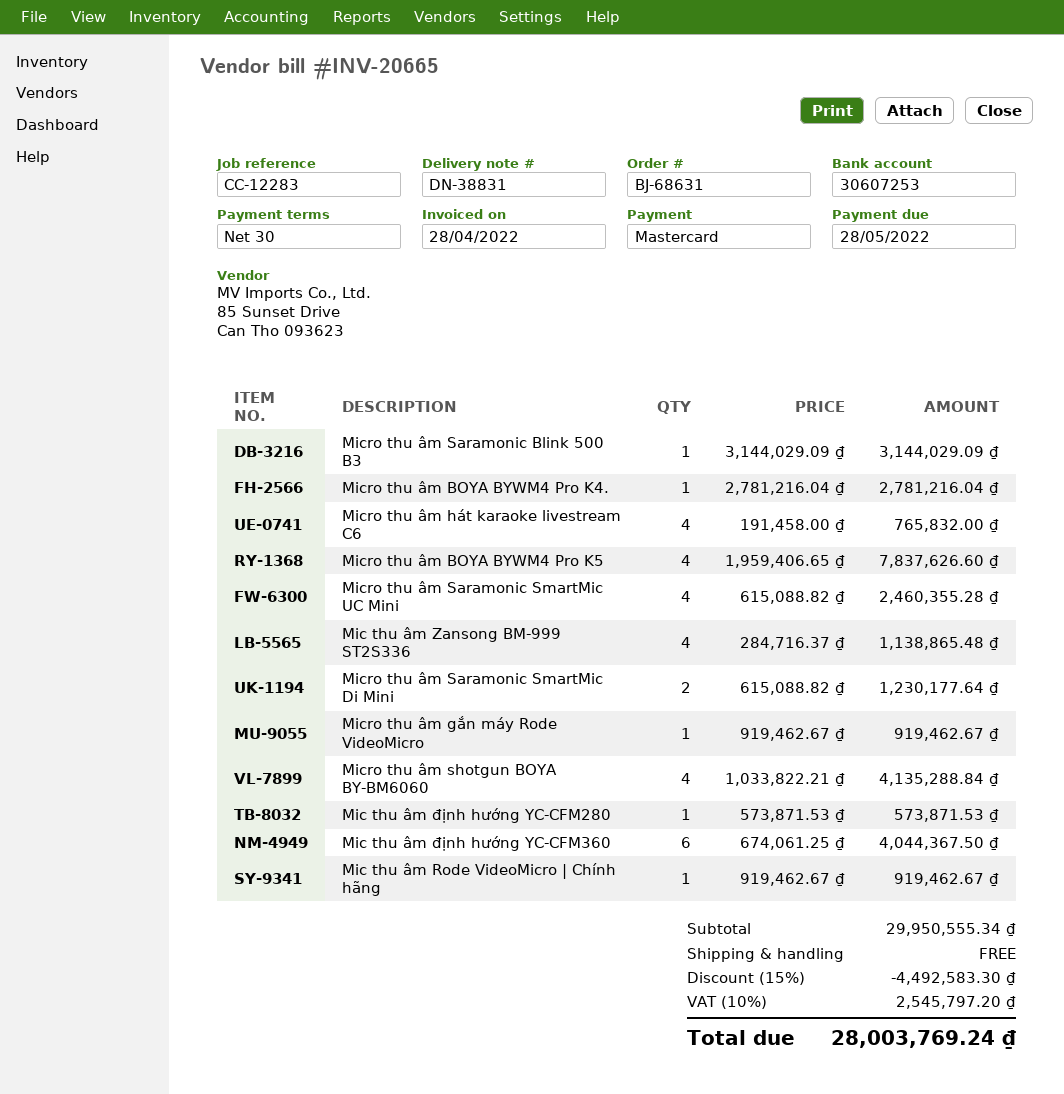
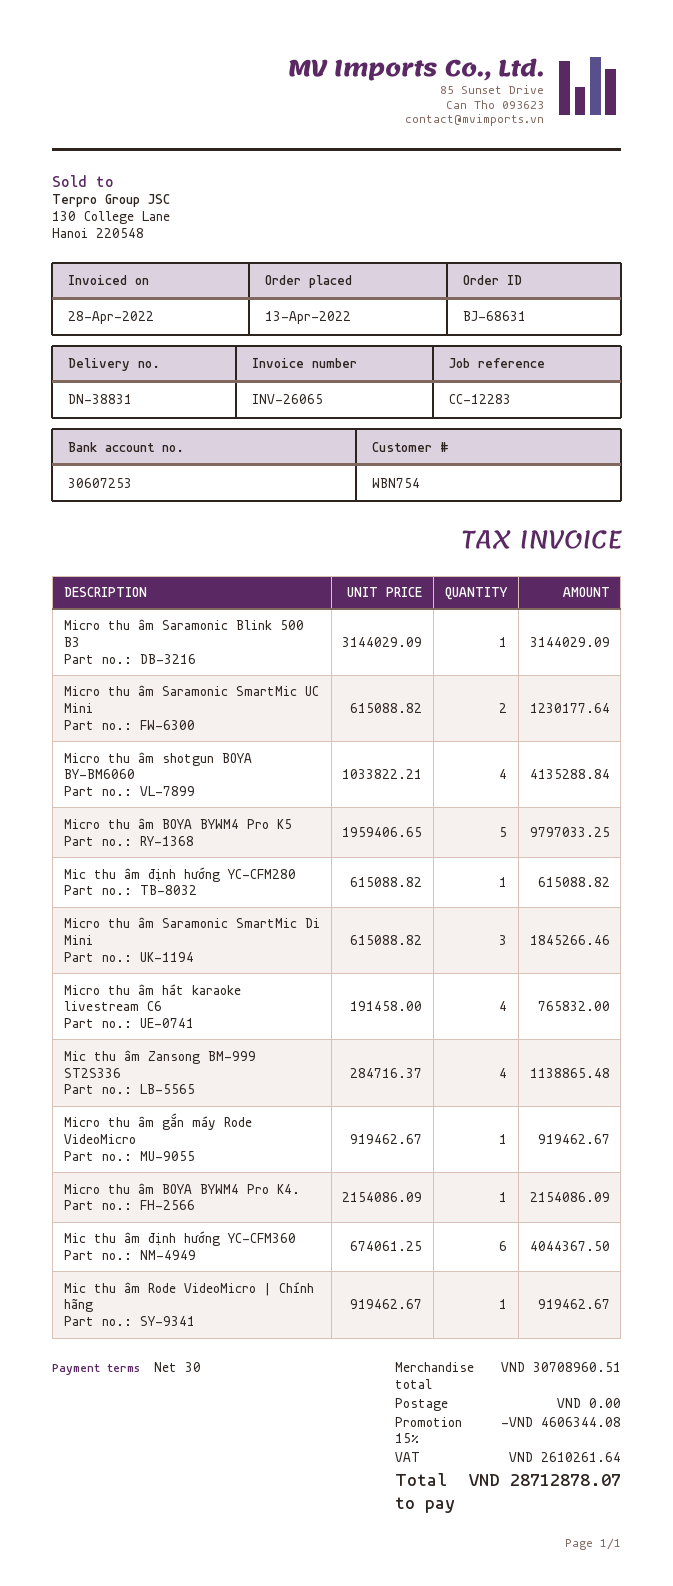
invoice number: INV-20665 -> INV-26065
Micro thu âm BOYA BYWM4 Pro K4.: 1 x 2781216.04 = 2781216.04 -> 1 x 2154086.09 = 2154086.09
Micro thu âm BOYA BYWM4 Pro K5: 4 x 1959406.65 = 7837626.60 -> 5 x 1959406.65 = 9797033.25
Micro thu âm Saramonic SmartMic UC Mini: 4 x 615088.82 = 2460355.28 -> 2 x 615088.82 = 1230177.64
Micro thu âm Saramonic SmartMic Di Mini: 2 x 615088.82 = 1230177.64 -> 3 x 615088.82 = 1845266.46
Mic thu âm định hướng YC-CFM280: 1 x 573871.53 = 573871.53 -> 1 x 615088.82 = 615088.82
subtotal: 29950555.34 -> 30708960.51
discount: 15% = 4492583.30 -> 15% = 4606344.08
tax: 2545797.20 -> 2610261.64
total: 28003769.24 -> 28712878.07

